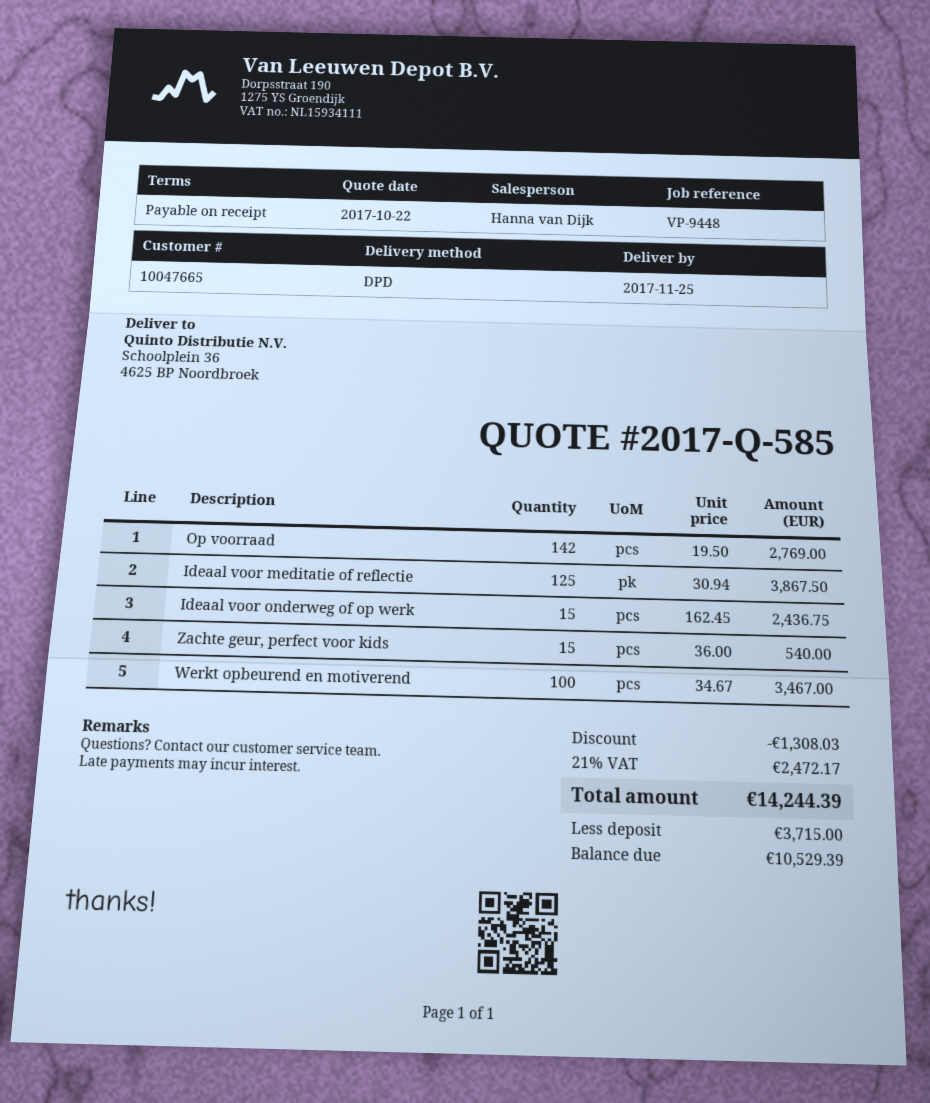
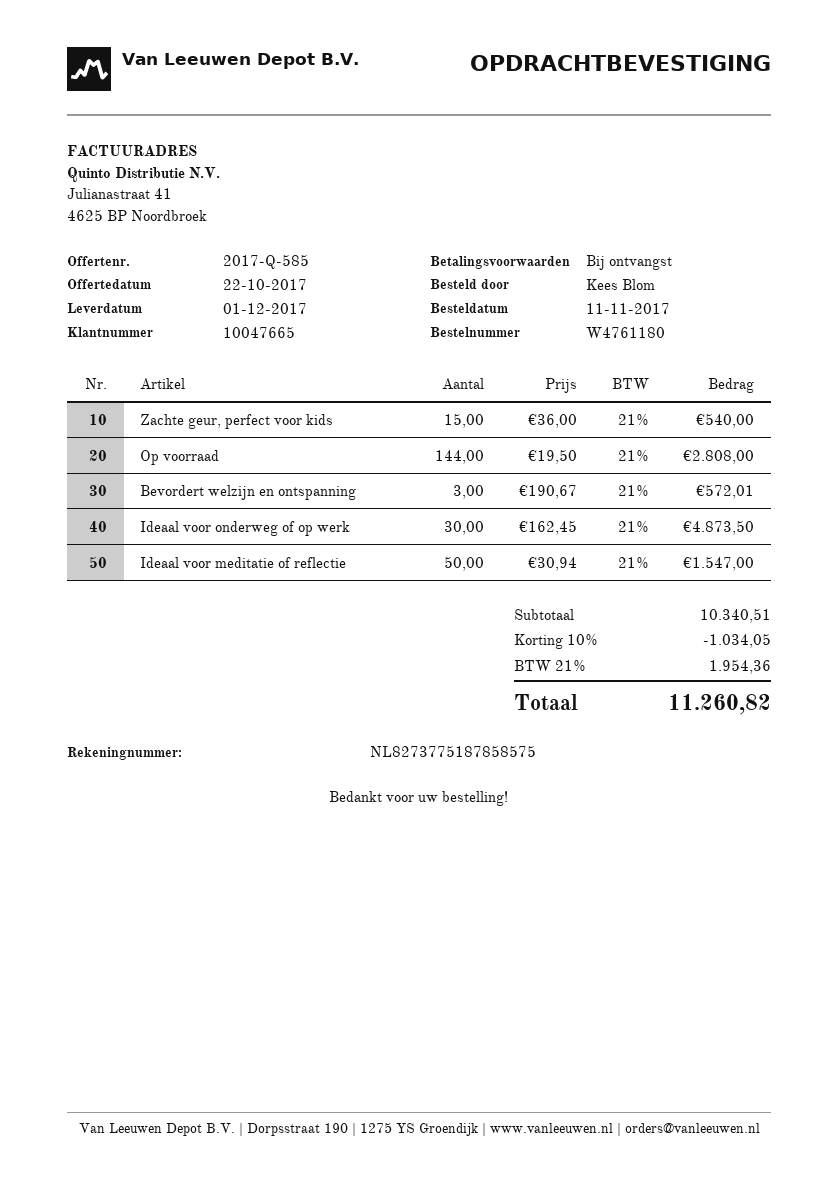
delivery date: 2017-11-25 -> 2017-12-01
Op voorraad: 142 x 19.50 = 2769.00 -> 144 x 19.50 = 2808.00
Ideaal voor meditatie of reflectie: 125 x 30.94 = 3867.50 -> 50 x 30.94 = 1547.00
Ideaal voor onderweg of op werk: 15 x 162.45 = 2436.75 -> 30 x 162.45 = 4873.50
Werkt opbeurend en motiverend: 100 x 34.67 = 3467.00 -> none
Bevordert welzijn en ontspanning: none -> 3 x 190.67 = 572.01
discount: 1308.03 -> 1034.05
tax: 21% = 2472.17 -> 21% = 1954.36
total: 14244.39 -> 11260.82

